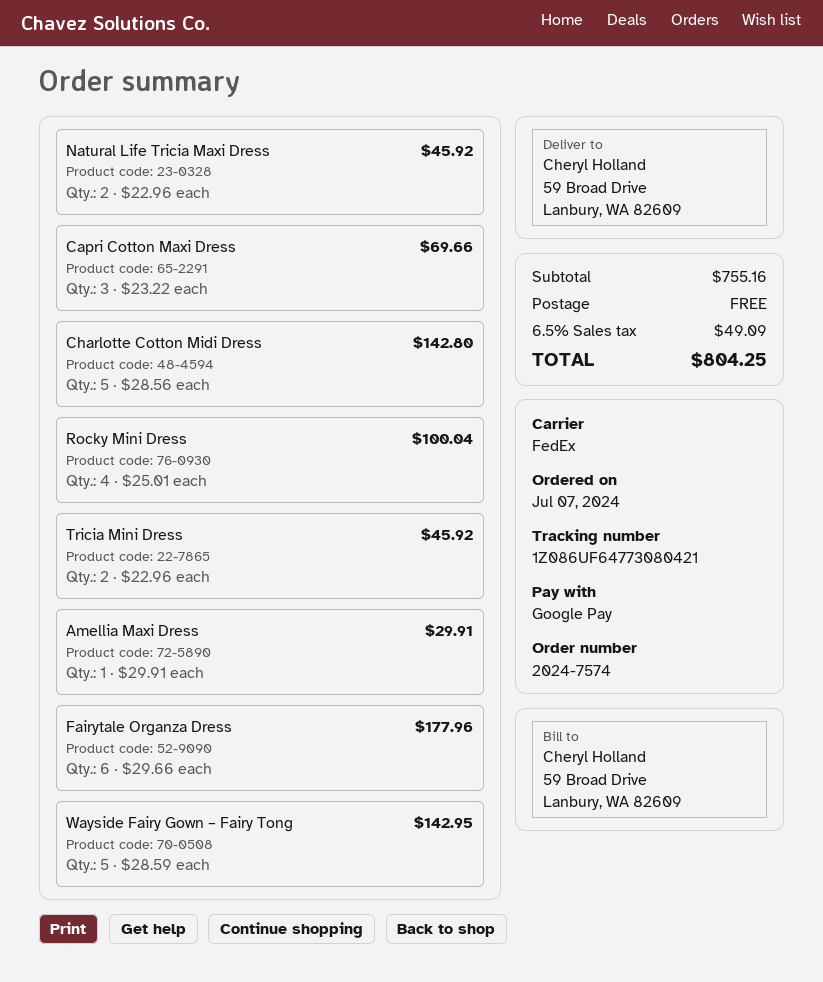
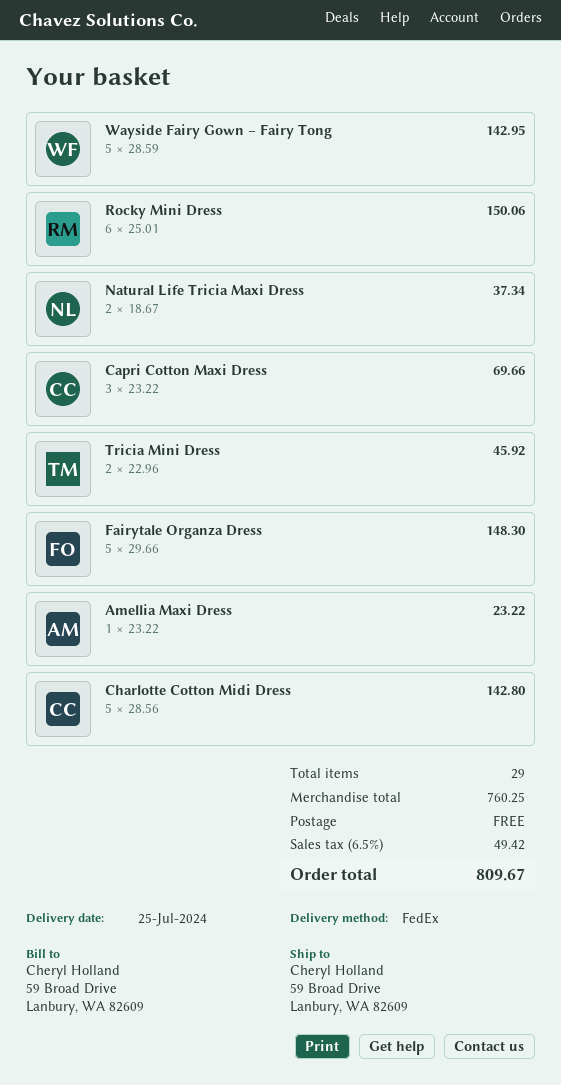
Natural Life Tricia Maxi Dress: 2 x 22.96 = 45.92 -> 2 x 18.67 = 37.34
Rocky Mini Dress: 4 x 25.01 = 100.04 -> 6 x 25.01 = 150.06
Amellia Maxi Dress: 1 x 29.91 = 29.91 -> 1 x 23.22 = 23.22
Fairytale Organza Dress: 6 x 29.66 = 177.96 -> 5 x 29.66 = 148.30
subtotal: 755.16 -> 760.25
tax: 6.5% = 49.09 -> 6.5% = 49.42
total: 804.25 -> 809.67

